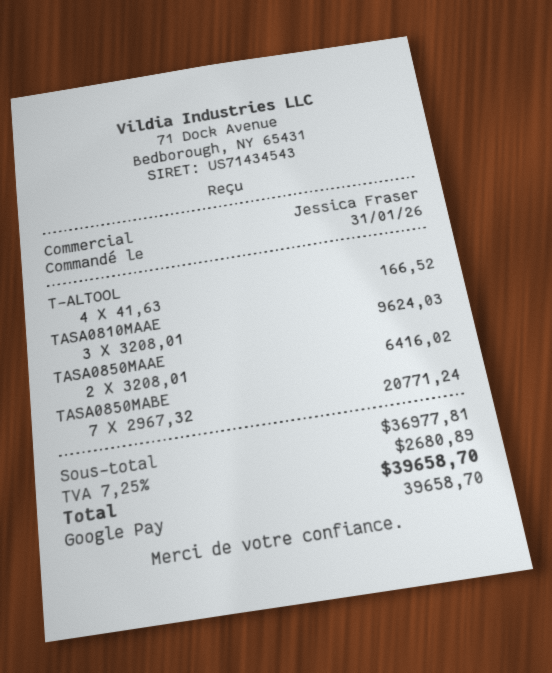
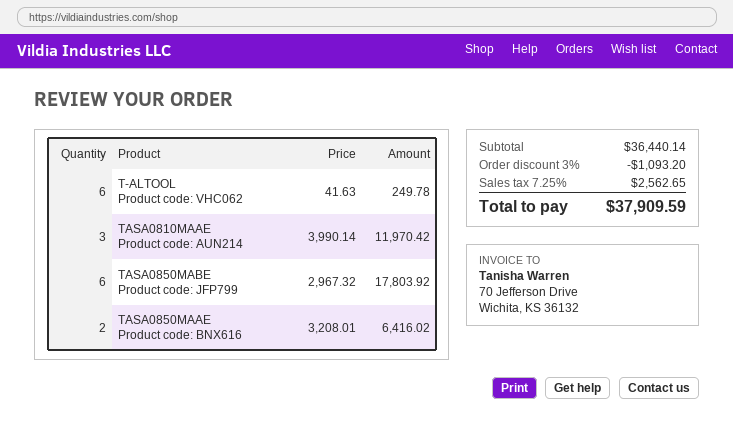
T-ALTOOL: 4 x 41.63 = 166.52 -> 6 x 41.63 = 249.78
TASA0810MAAE: 3 x 3208.01 = 9624.03 -> 3 x 3990.14 = 11970.42
TASA0850MABE: 7 x 2967.32 = 20771.24 -> 6 x 2967.32 = 17803.92
subtotal: 36977.81 -> 36440.14
discount: none -> 3% = 1093.20
tax: 7.25% = 2680.89 -> 7.25% = 2562.65
total: 39658.70 -> 37909.59

